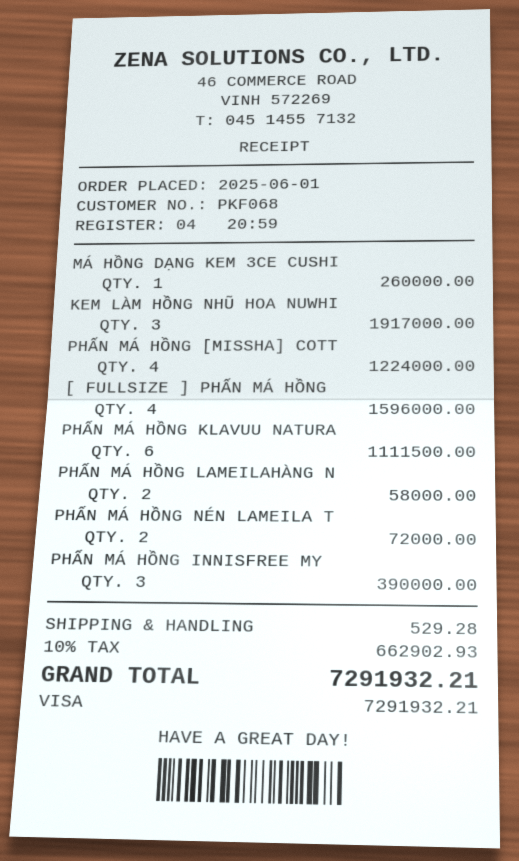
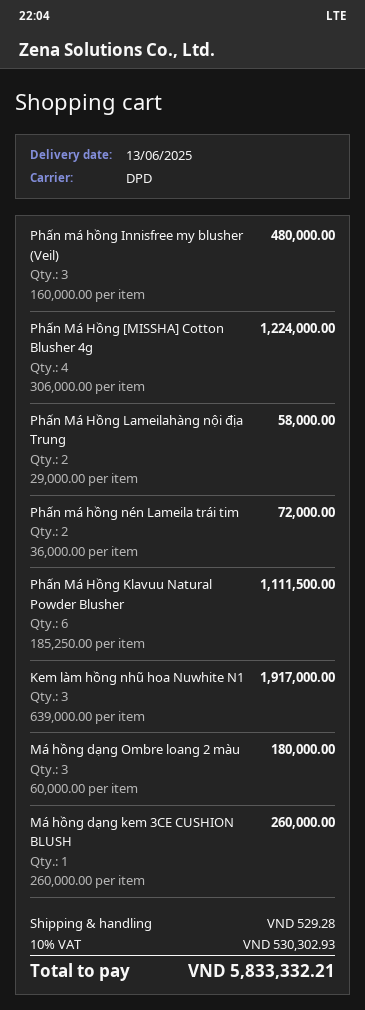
[ FULLSIZE ] PHẤN MÁ HỒNG: 4 for 1596000.00 -> none
PHẤN MÁ HỒNG INNISFREE MY: 3 for 390000.00 -> 3 for 480000.00
Má hồng dạng Ombre loang 2 màu: none -> 3 for 180000.00
tax: 10% = 662902.93 -> 10% = 530302.93
total: 7291932.21 -> 5833332.21

